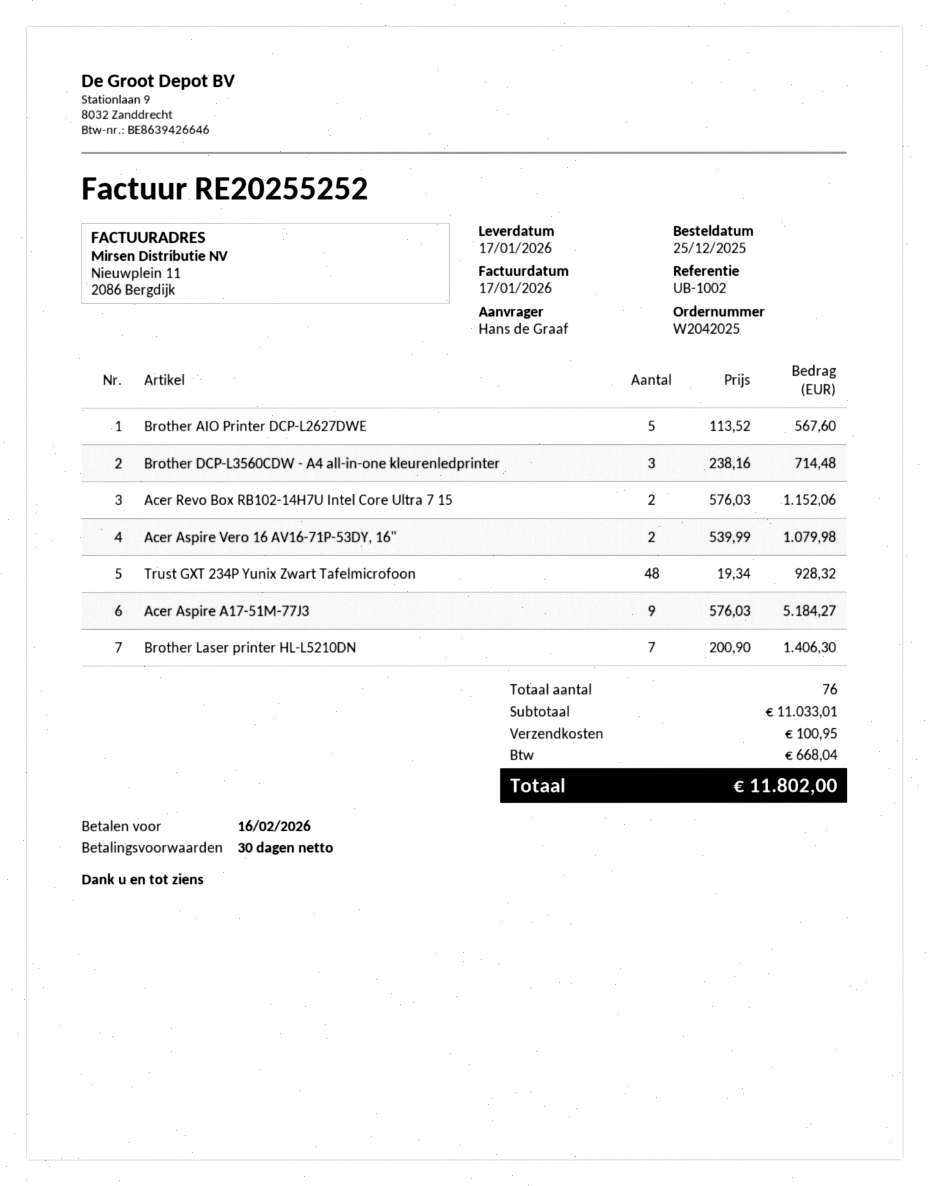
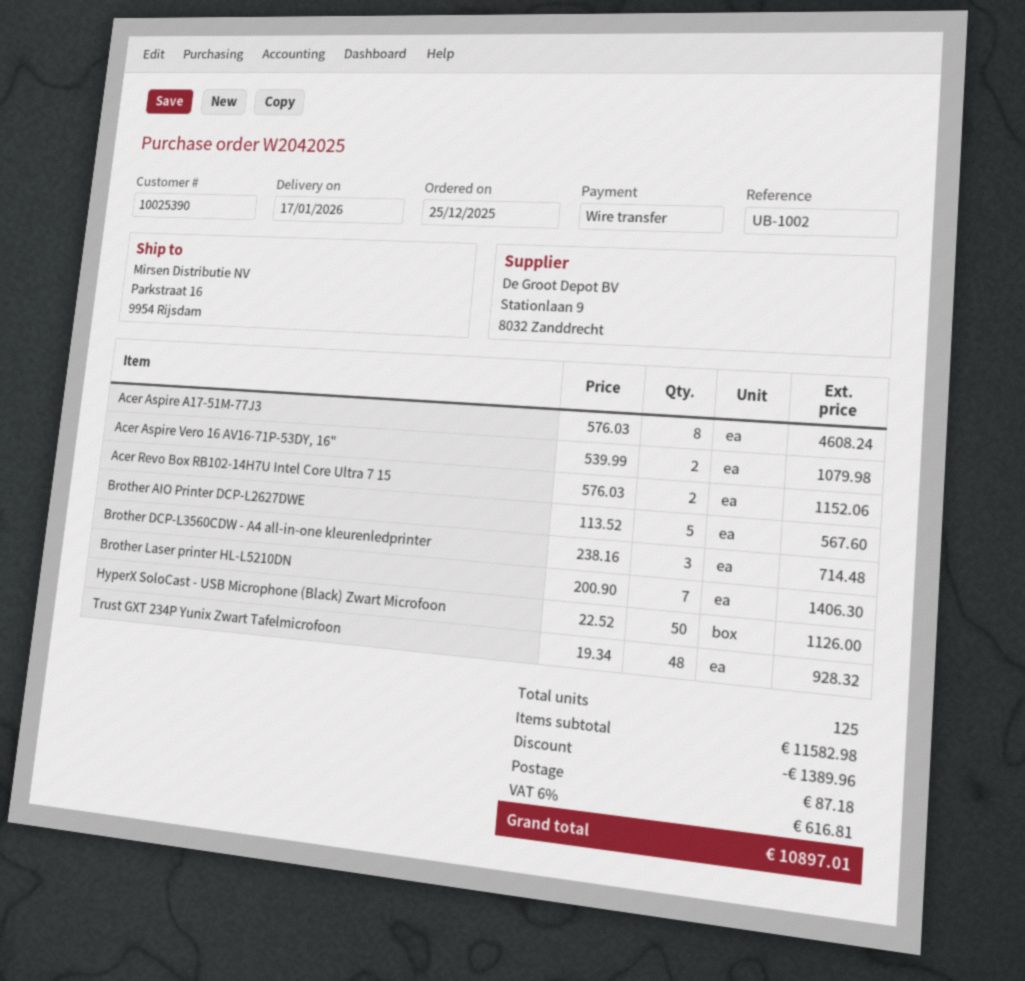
Acer Aspire A17-51M-77J3: 9 x 576.03 = 5184.27 -> 8 x 576.03 = 4608.24
HyperX SoloCast - USB Microphone (Black) Zwart Microfoon: none -> 50 x 22.52 = 1126.00
total quantity: 76 -> 125
subtotal: 11033.01 -> 11582.98
discount: none -> 1389.96
shipping: 100.95 -> 87.18
tax: 668.04 -> 616.81
total: 11802.00 -> 10897.01

